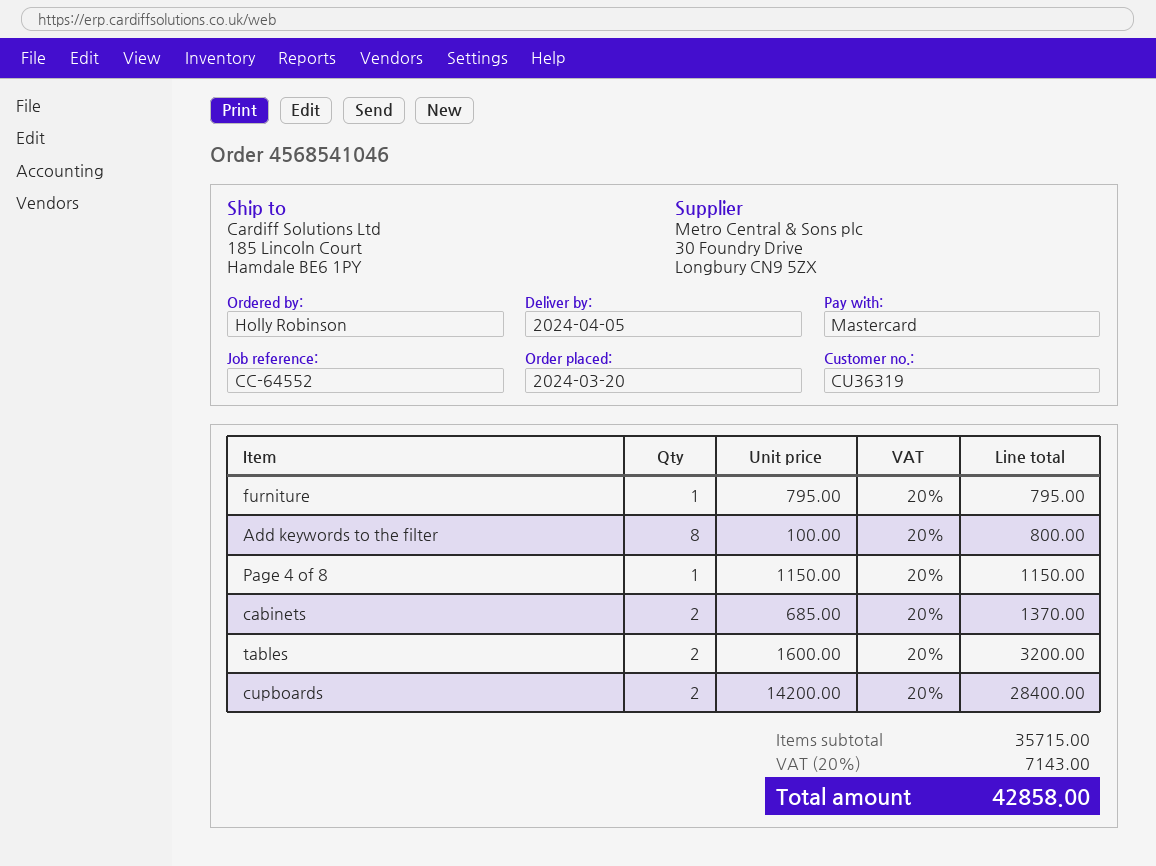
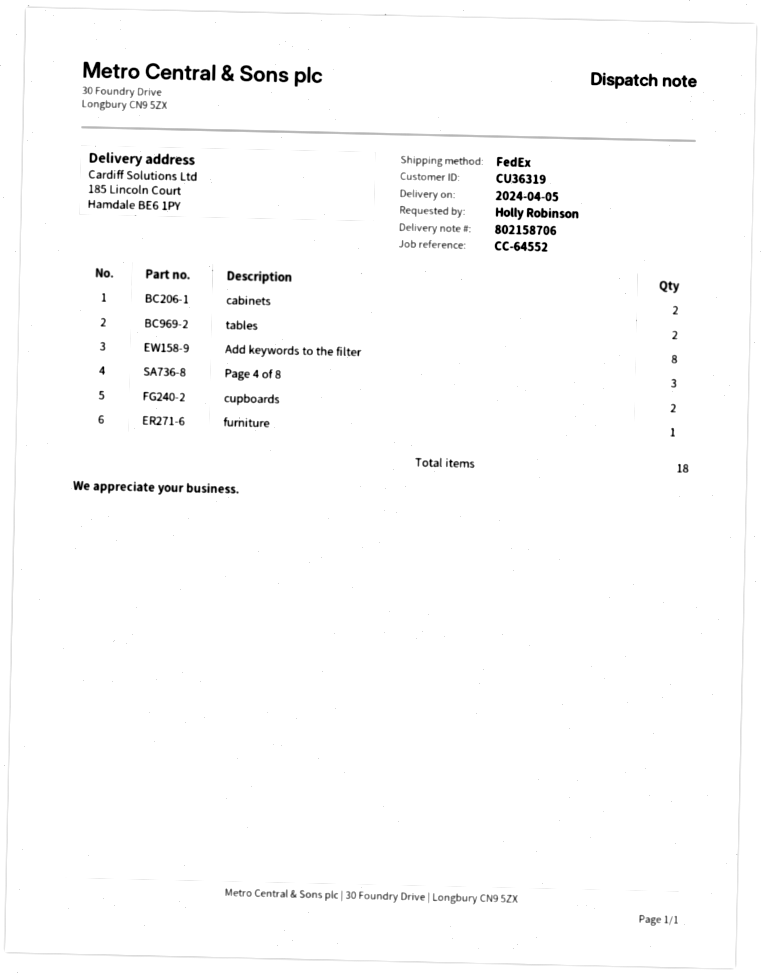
Page 4 of 8: 1 -> 3

